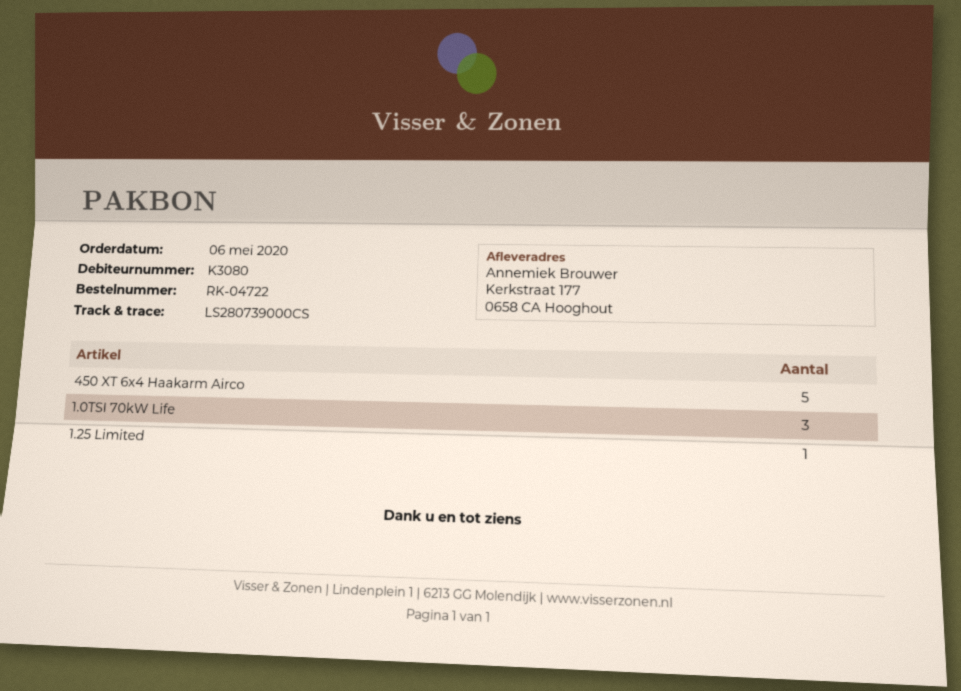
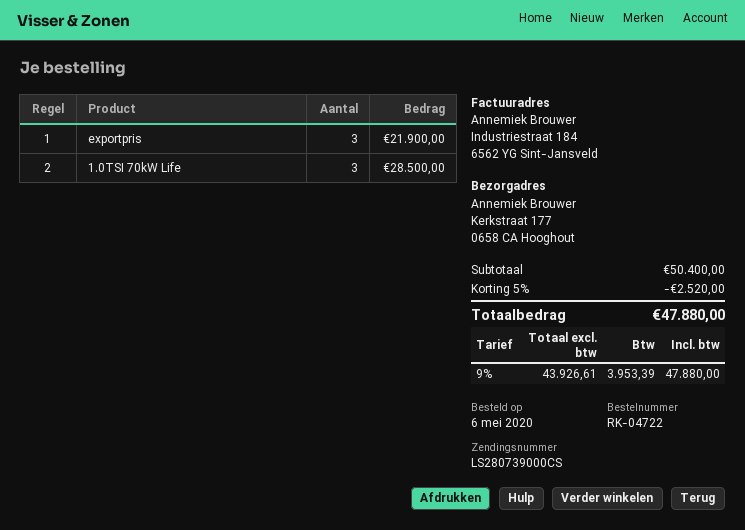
450 XT 6x4 Haakarm Airco: 5 -> none
1.25 Limited: 1 -> none
exportpris: none -> 3

